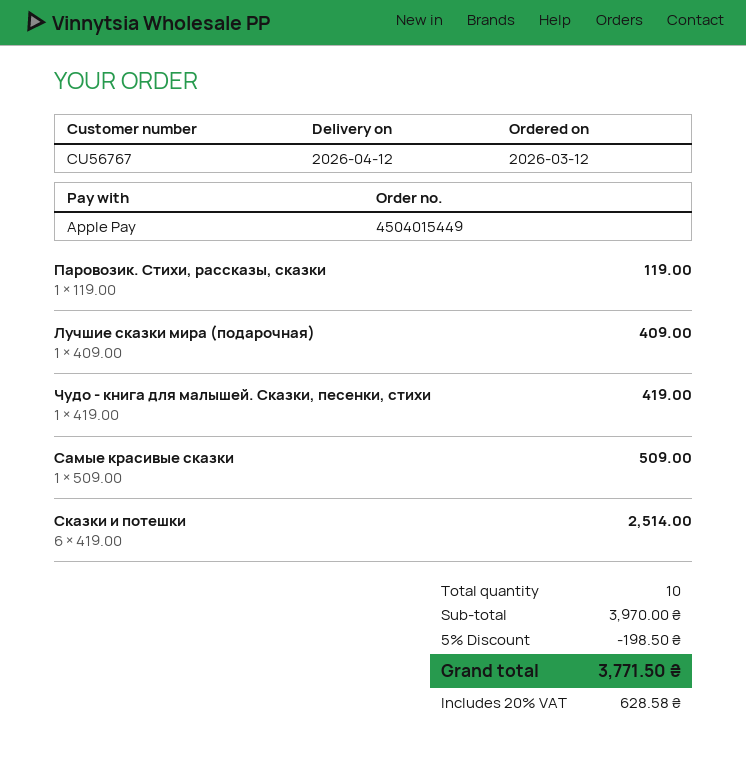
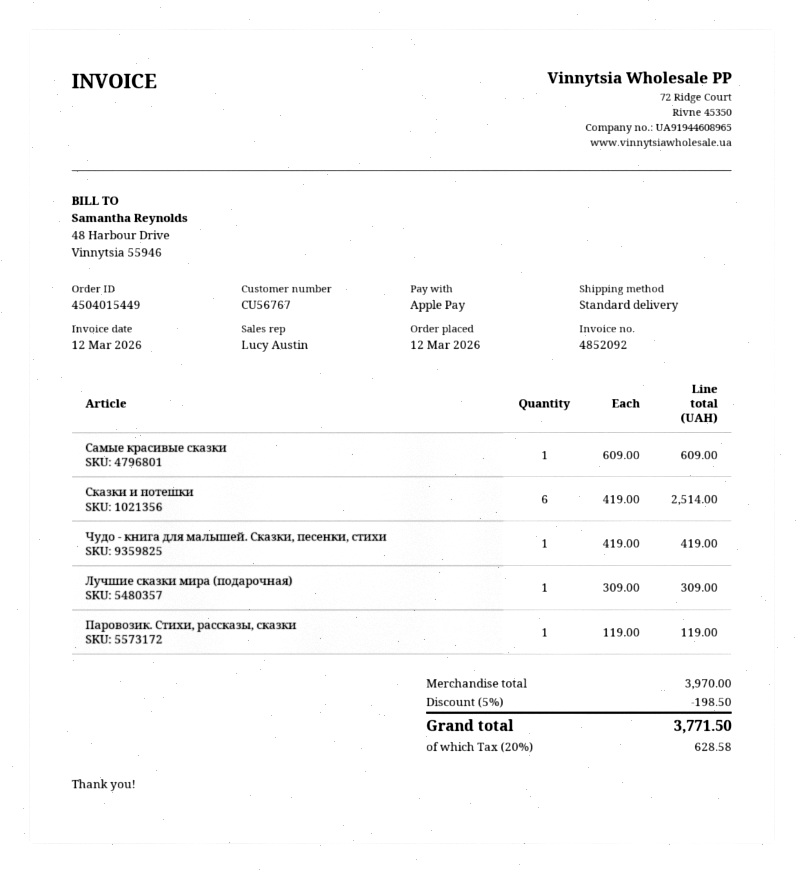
Лучшие сказки мира (подарочная): 1 x 409.00 = 409.00 -> 1 x 309.00 = 309.00
Самые красивые сказки: 1 x 509.00 = 509.00 -> 1 x 609.00 = 609.00

